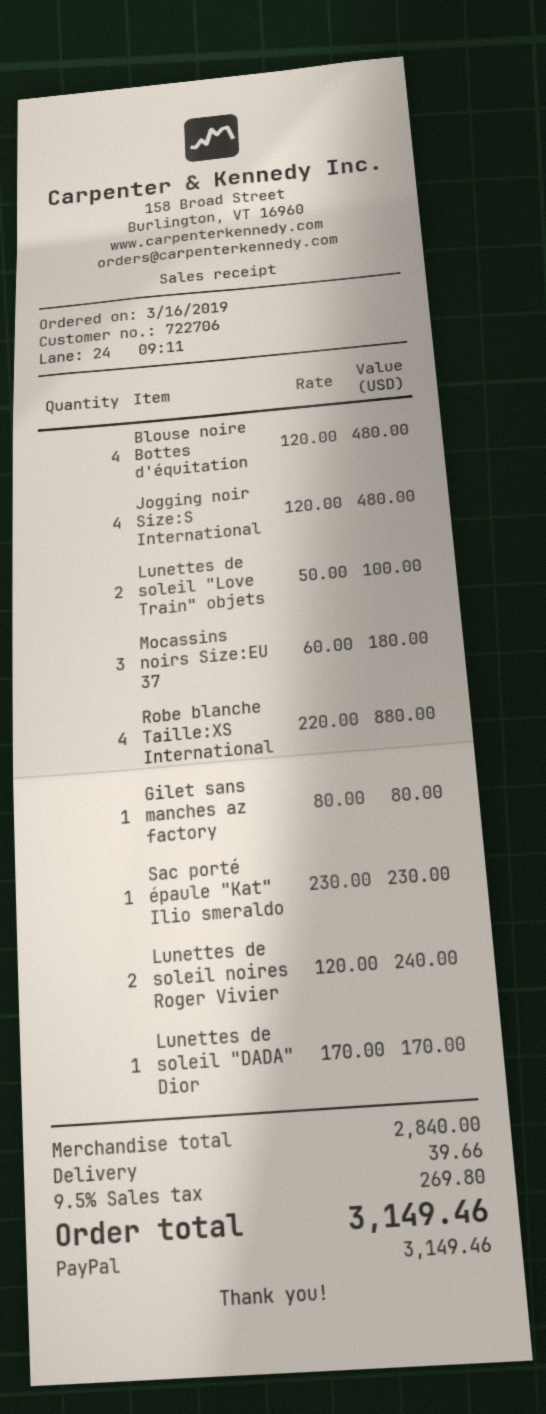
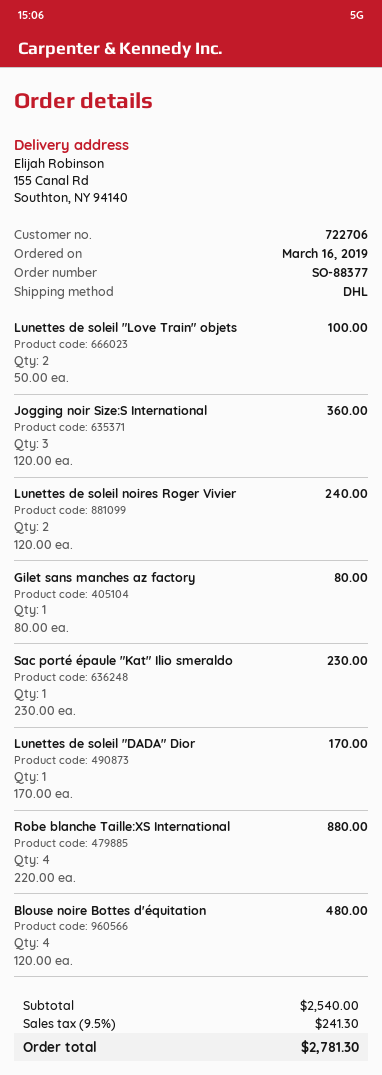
Jogging noir Size:S International: 4 x 120.00 = 480.00 -> 3 x 120.00 = 360.00
Mocassins noirs Size:EU 37: 3 x 60.00 = 180.00 -> none
subtotal: 2840.00 -> 2540.00
shipping: 39.66 -> none
tax: 9.5% = 269.80 -> 9.5% = 241.30
total: 3149.46 -> 2781.30

